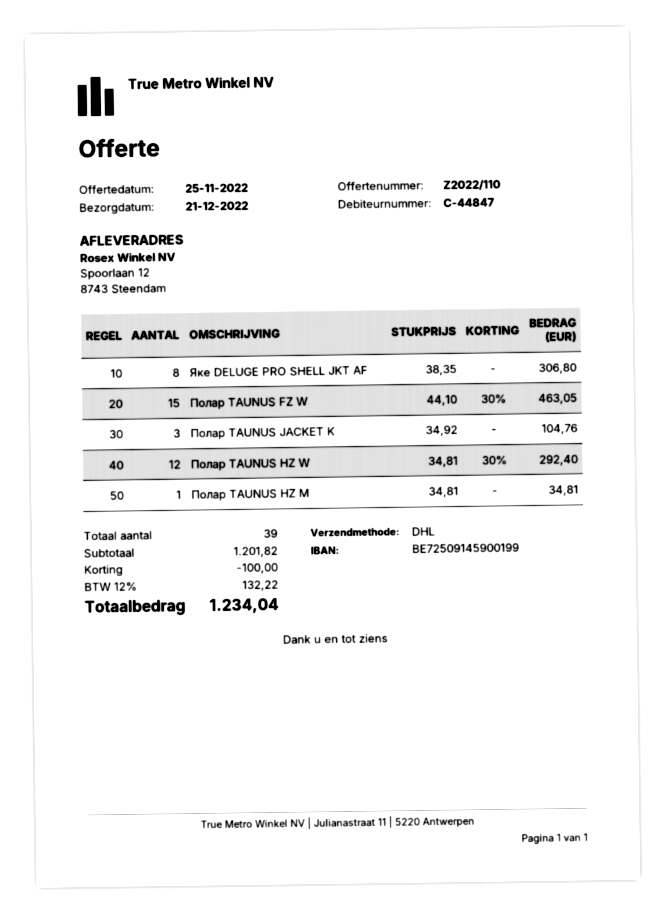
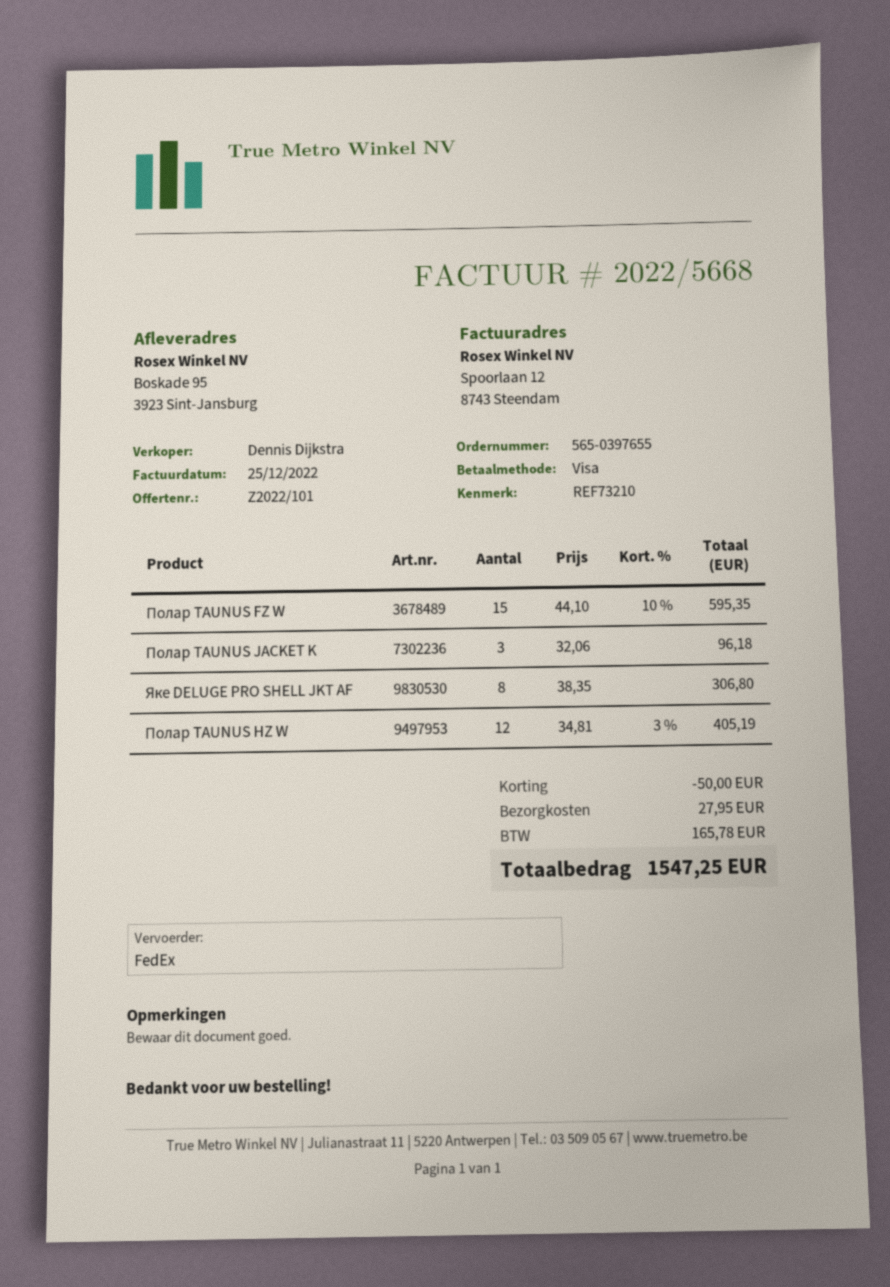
quote number: Z2022/110 -> Z2022/101
shipping method: DHL -> FedEx
ship to: Spoorlaan 12, 8743 Steendam -> Boskade 95, 3923 Sint-Jansburg
Полар TAUNUS FZ W: 15 x 44.10 - 30% = 463.05 -> 15 x 44.10 - 10% = 595.35
Полар TAUNUS JACKET K: 3 x 34.92 = 104.76 -> 3 x 32.06 = 96.18
Полар TAUNUS HZ W: 12 x 34.81 - 30% = 292.40 -> 12 x 34.81 - 3% = 405.19
Полар TAUNUS HZ M: 1 x 34.81 = 34.81 -> none
discount: 100.00 -> 50.00
shipping: none -> 27.95
tax: 132.22 -> 165.78
total: 1234.04 -> 1547.25

